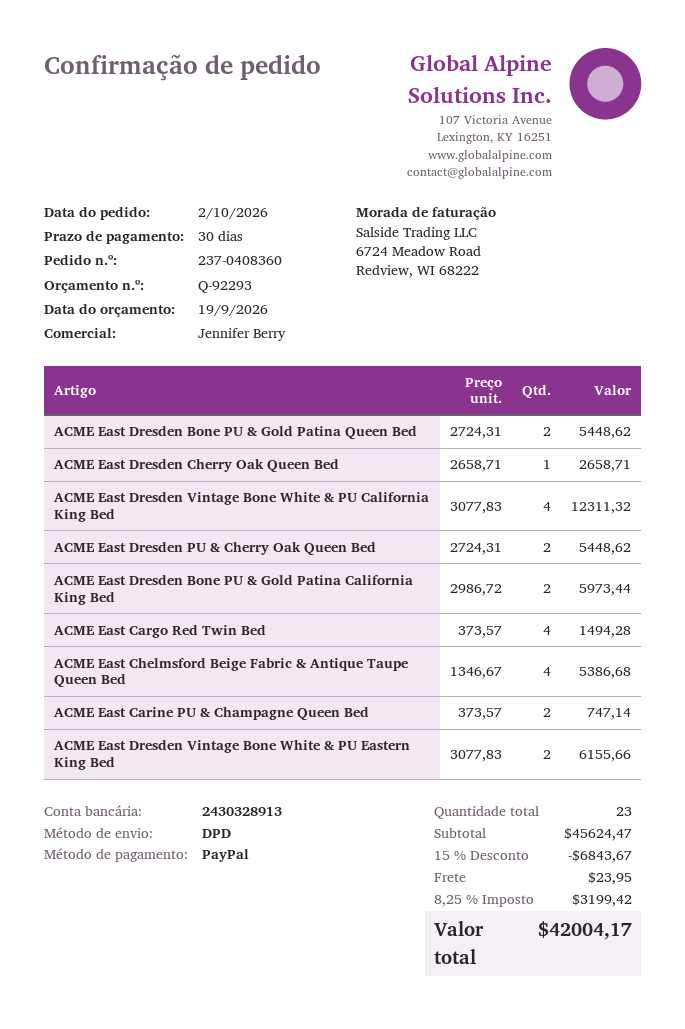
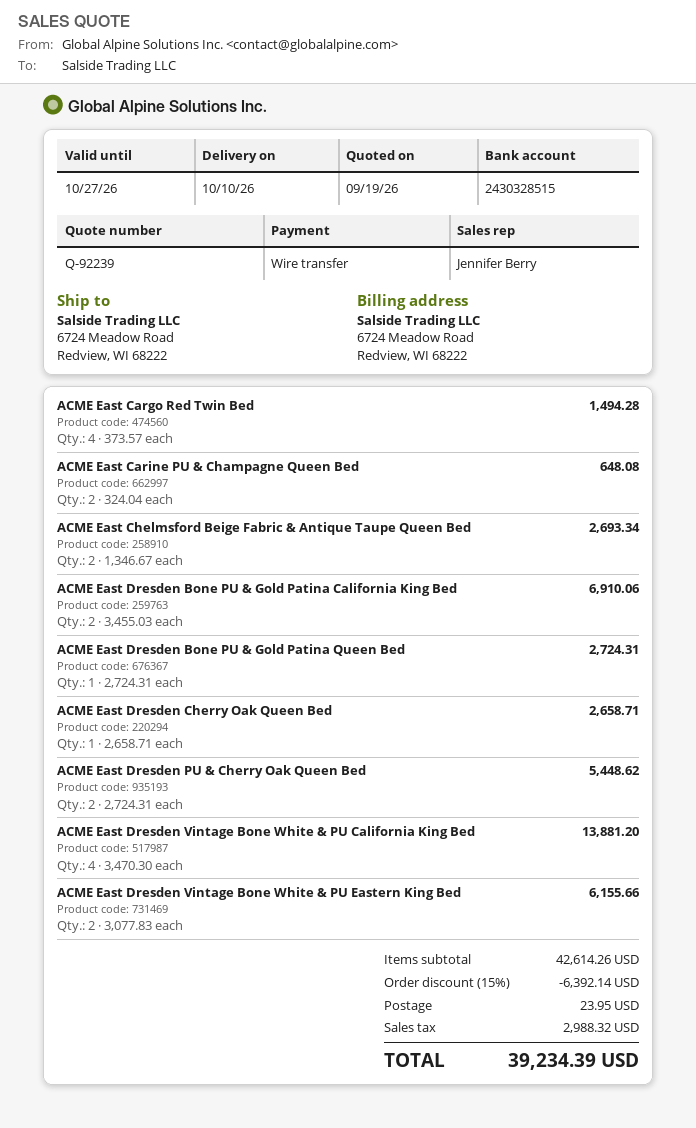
quote number: Q-92293 -> Q-92239
payment method: PayPal -> bank transfer
bank account: 2430328913 -> 2430328515
ACME East Dresden Bone PU & Gold Patina Queen Bed: 2 x 2724.31 = 5448.62 -> 1 x 2724.31 = 2724.31
ACME East Dresden Vintage Bone White & PU California King Bed: 4 x 3077.83 = 12311.32 -> 4 x 3470.30 = 13881.20
ACME East Dresden Bone PU & Gold Patina California King Bed: 2 x 2986.72 = 5973.44 -> 2 x 3455.03 = 6910.06
ACME East Chelmsford Beige Fabric & Antique Taupe Queen Bed: 4 x 1346.67 = 5386.68 -> 2 x 1346.67 = 2693.34
ACME East Carine PU & Champagne Queen Bed: 2 x 373.57 = 747.14 -> 2 x 324.04 = 648.08
subtotal: 45624.47 -> 42614.26
discount: 15% = 6843.67 -> 15% = 6392.14
tax: 3199.42 -> 2988.32
total: 42004.17 -> 39234.39

